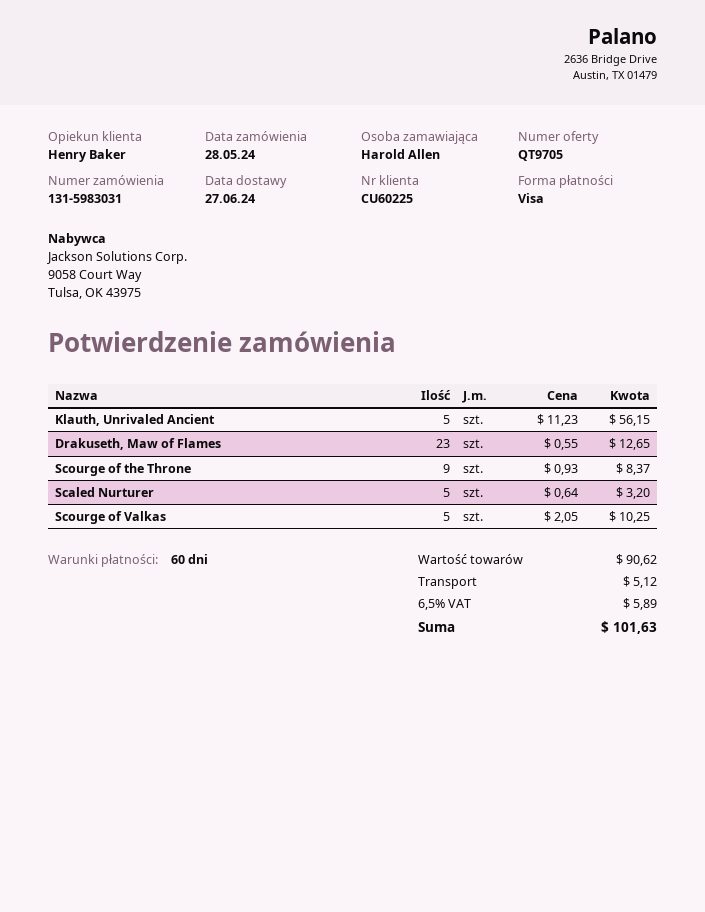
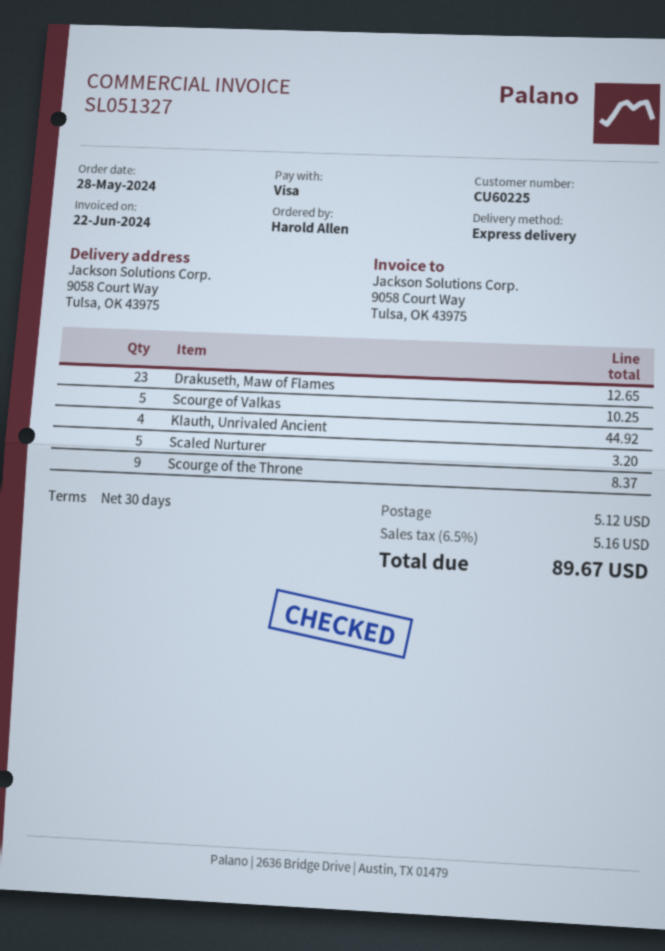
payment terms: 60 days -> 30 days
Klauth, Unrivaled Ancient: 5 for 56.15 -> 4 for 44.92
tax: 6.5% = 5.89 -> 6.5% = 5.16
total: 101.63 -> 89.67

